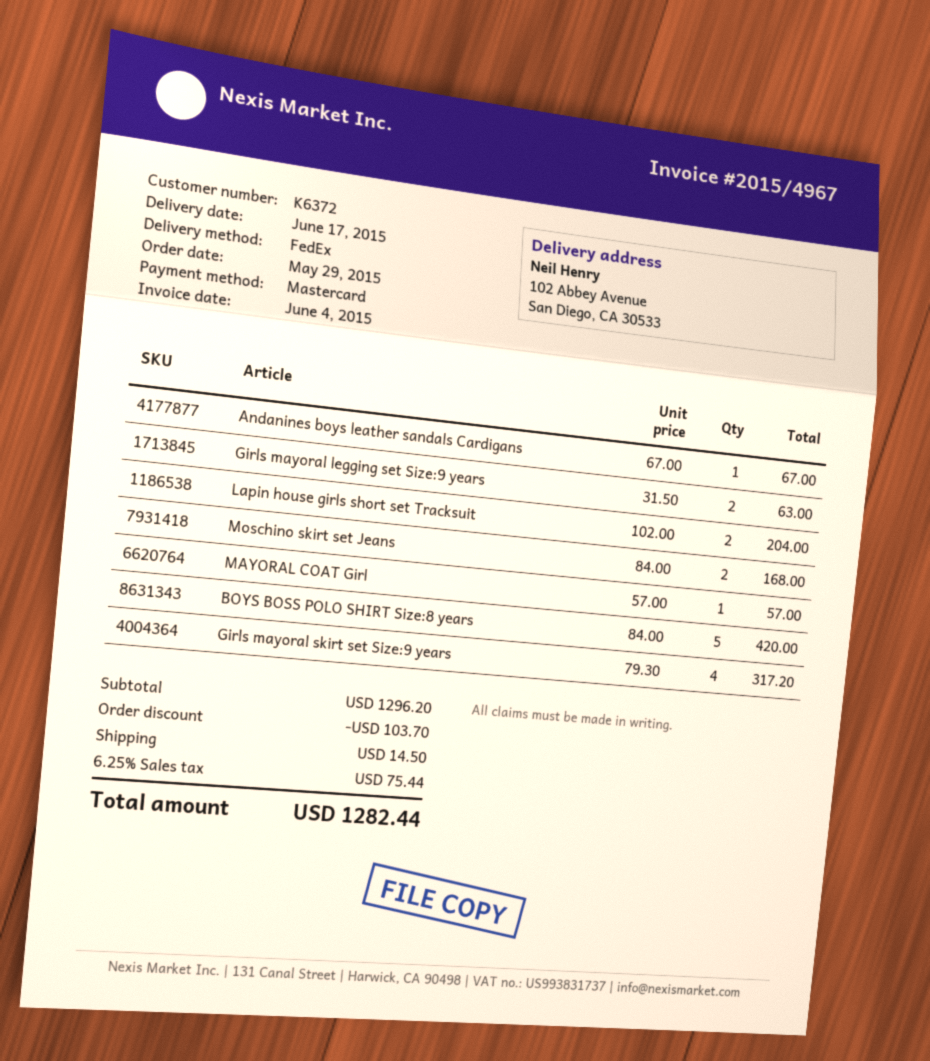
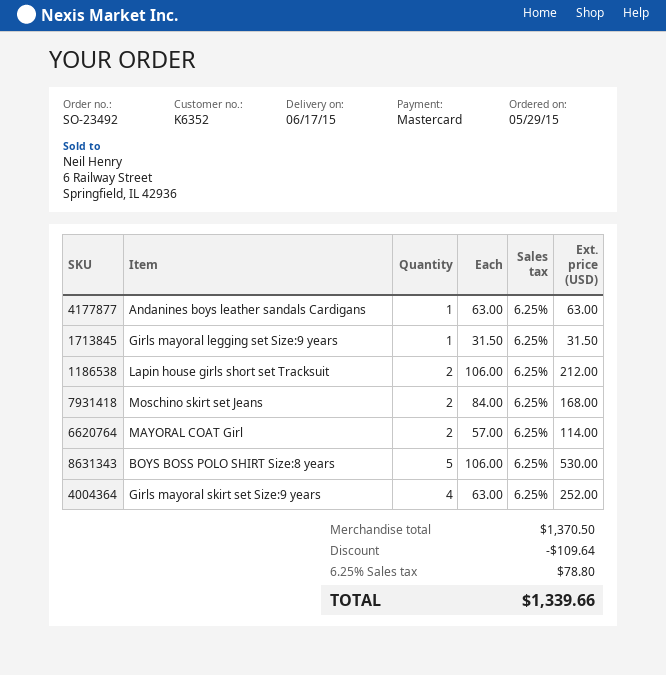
customer number: K6372 -> K6352
Andanines boys leather sandals Cardigans: 1 x 67.00 = 67.00 -> 1 x 63.00 = 63.00
Girls mayoral legging set Size:9 years: 2 x 31.50 = 63.00 -> 1 x 31.50 = 31.50
Lapin house girls short set Tracksuit: 2 x 102.00 = 204.00 -> 2 x 106.00 = 212.00
MAYORAL COAT Girl: 1 x 57.00 = 57.00 -> 2 x 57.00 = 114.00
BOYS BOSS POLO SHIRT Size:8 years: 5 x 84.00 = 420.00 -> 5 x 106.00 = 530.00
Girls mayoral skirt set Size:9 years: 4 x 79.30 = 317.20 -> 4 x 63.00 = 252.00
subtotal: 1296.20 -> 1370.50
discount: 103.70 -> 109.64
shipping: 14.50 -> none
tax: 6.25% = 75.44 -> 6.25% = 78.80
total: 1282.44 -> 1339.66

